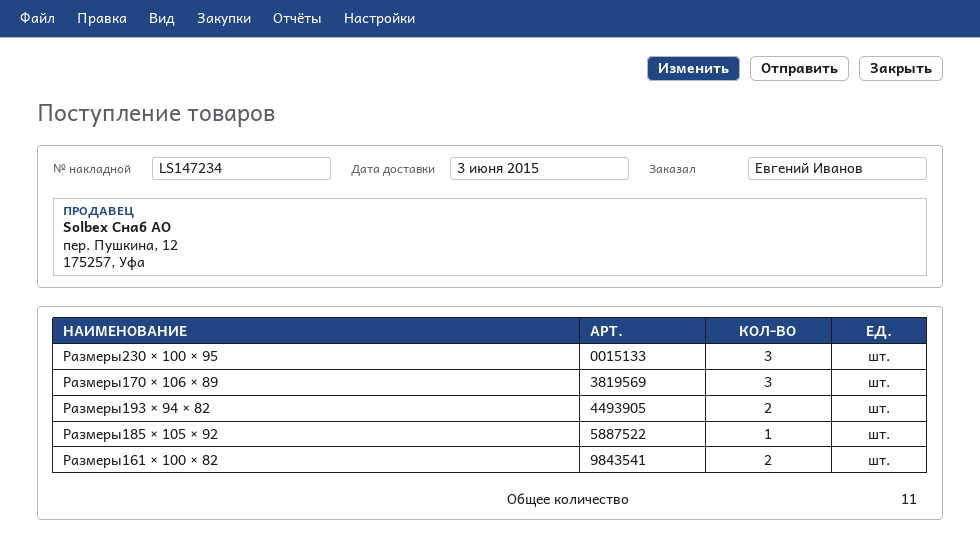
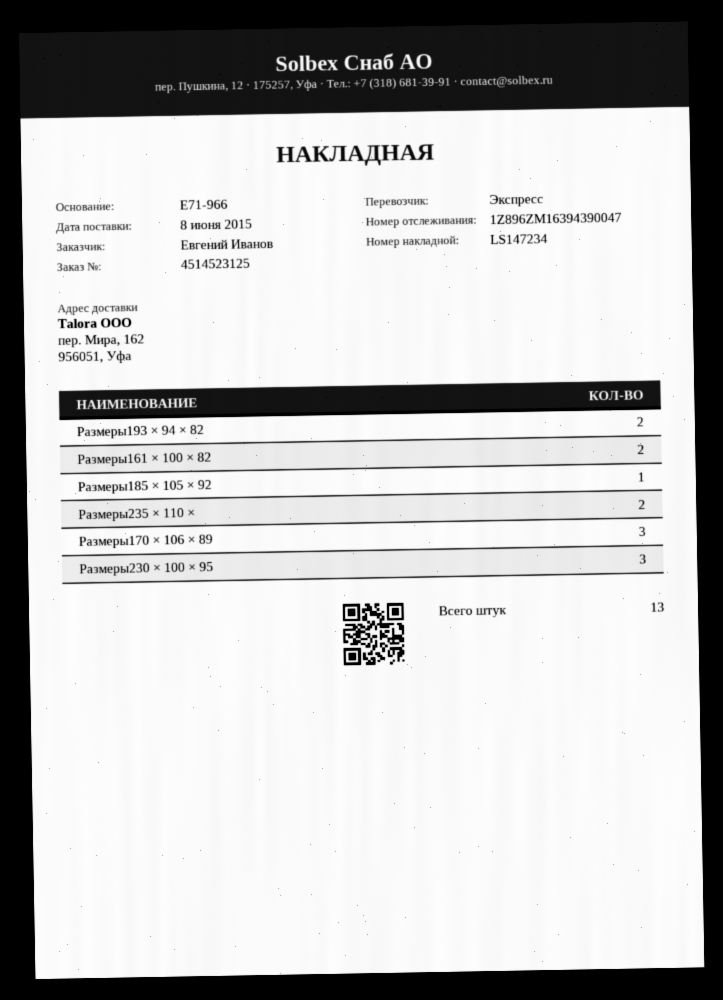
delivery date: 2015-06-03 -> 2015-06-08
Размеры235 × 110 ×: none -> 2
total quantity: 11 -> 13

